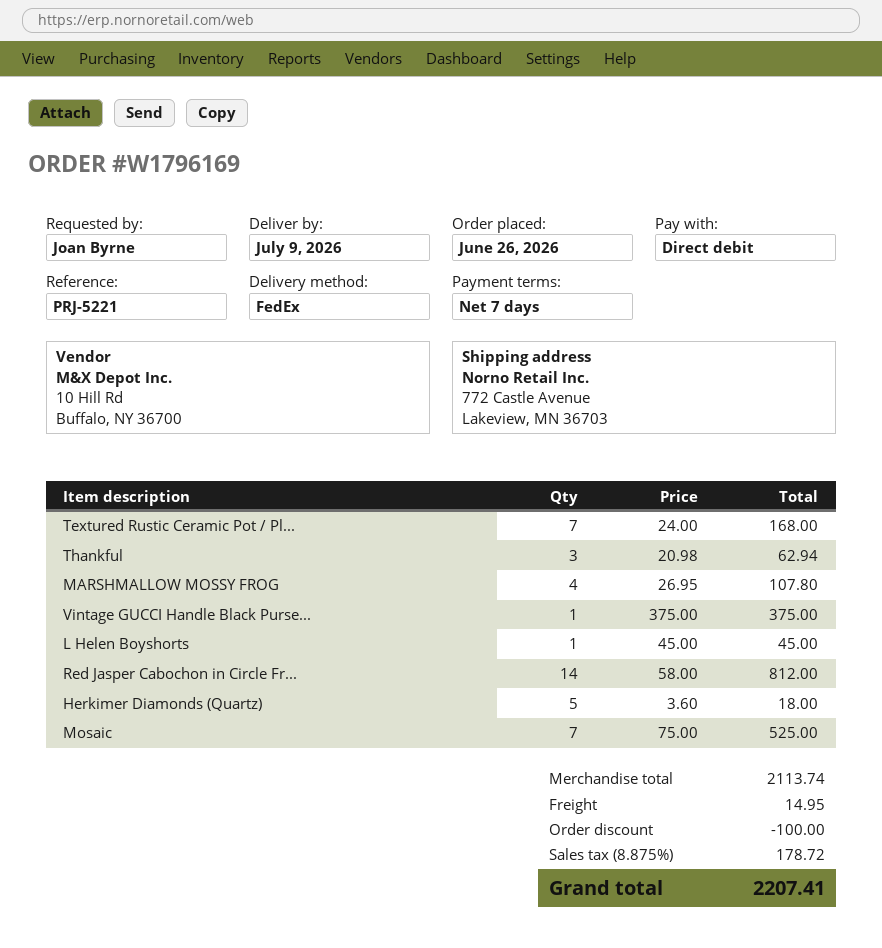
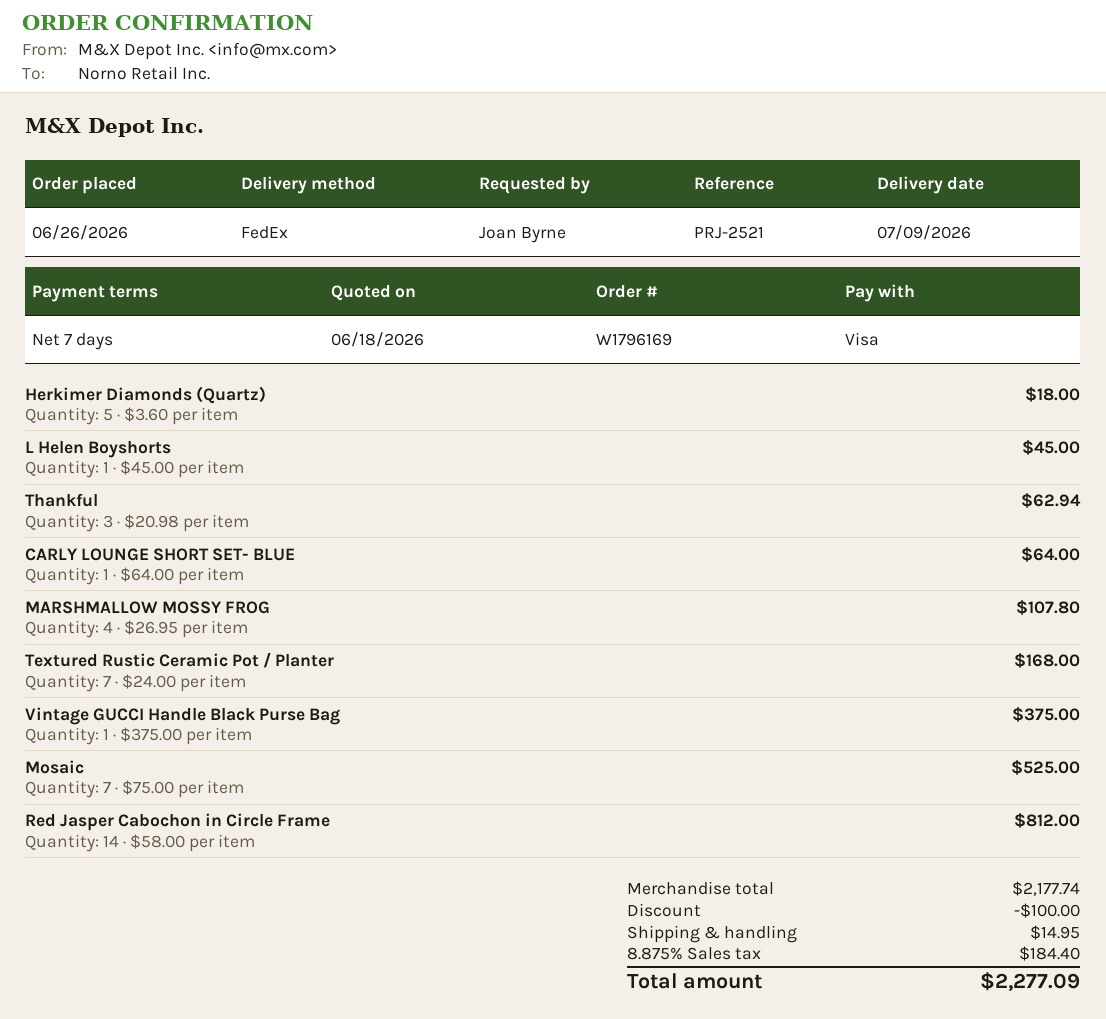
reference: PRJ-5221 -> PRJ-2521
payment method: direct debit -> Visa
CARLY LOUNGE SHORT SET- BLUE: none -> 1 x 64.00 = 64.00
subtotal: 2113.74 -> 2177.74
tax: 8.875% = 178.72 -> 8.875% = 184.40
total: 2207.41 -> 2277.09

